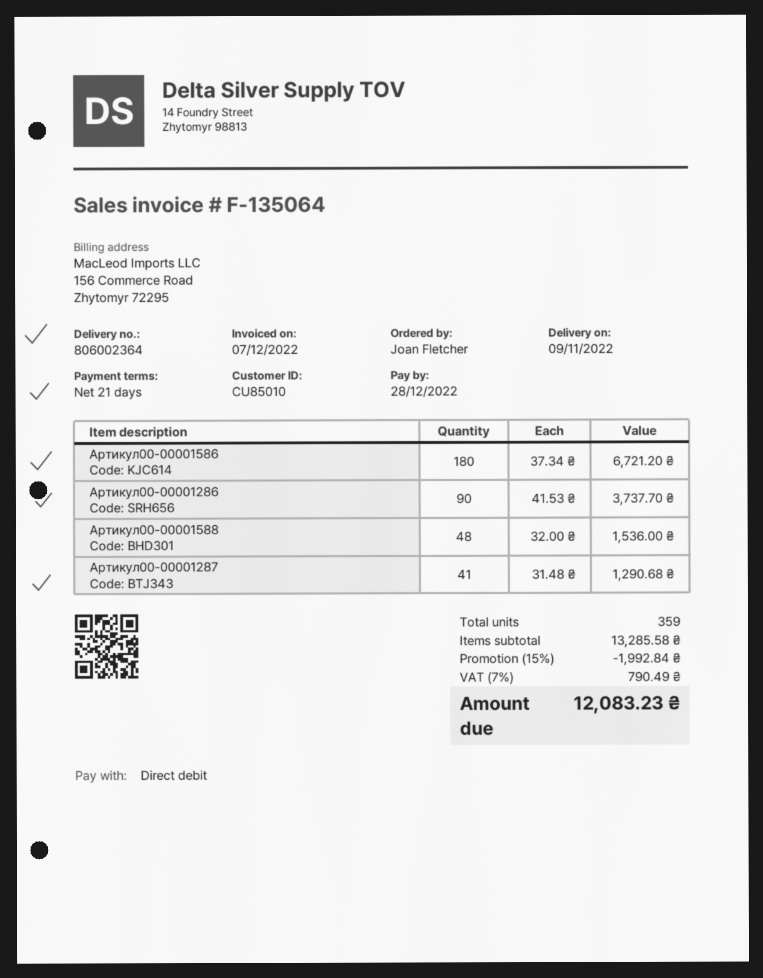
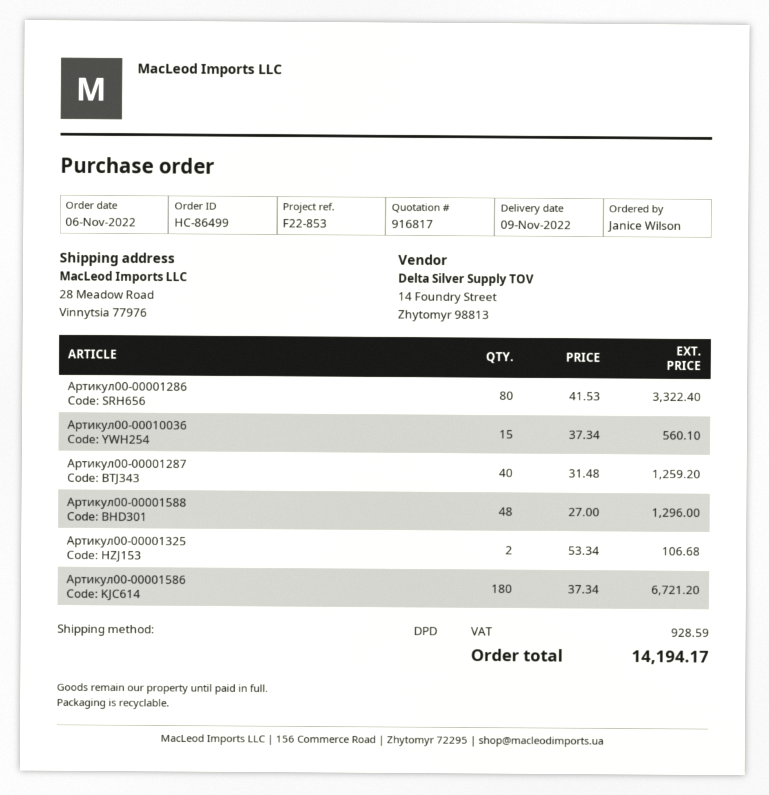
ordered by: Joan Fletcher -> Janice Wilson
Артикул00-00001286: 90 x 41.53 = 3737.70 -> 80 x 41.53 = 3322.40
Артикул00-00001588: 48 x 32.00 = 1536.00 -> 48 x 27.00 = 1296.00
Артикул00-00001287: 41 x 31.48 = 1290.68 -> 40 x 31.48 = 1259.20
Артикул00-00010036: none -> 15 x 37.34 = 560.10
Артикул00-00001325: none -> 2 x 53.34 = 106.68
discount: 15% = 1992.84 -> none
tax: 790.49 -> 928.59
total: 12083.23 -> 14194.17

